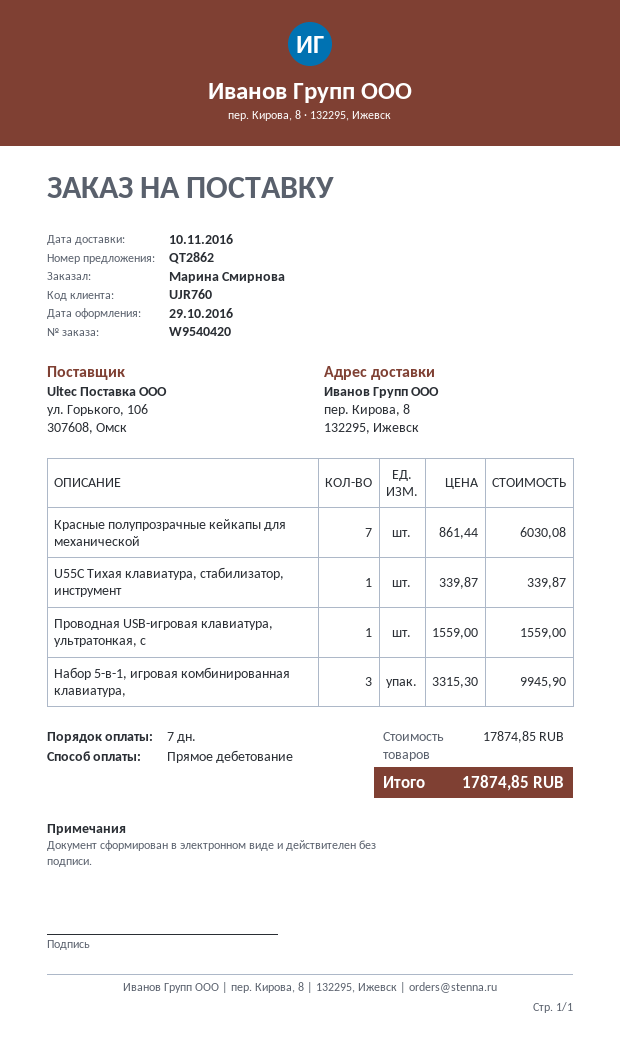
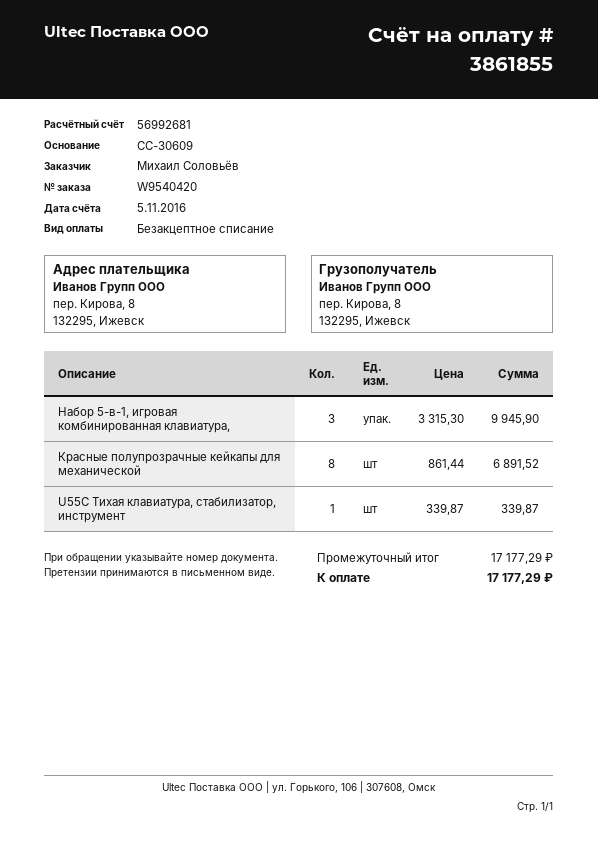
ordered by: Марина Смирнова -> Михаил Соловьёв
Красные полупрозрачные кейкапы для механической: 7 x 861.44 = 6030.08 -> 8 x 861.44 = 6891.52
Проводная USB-игровая клавиатура, ультратонкая, с: 1 x 1559.00 = 1559.00 -> none
subtotal: 17874.85 -> 17177.29
total: 17874.85 -> 17177.29

